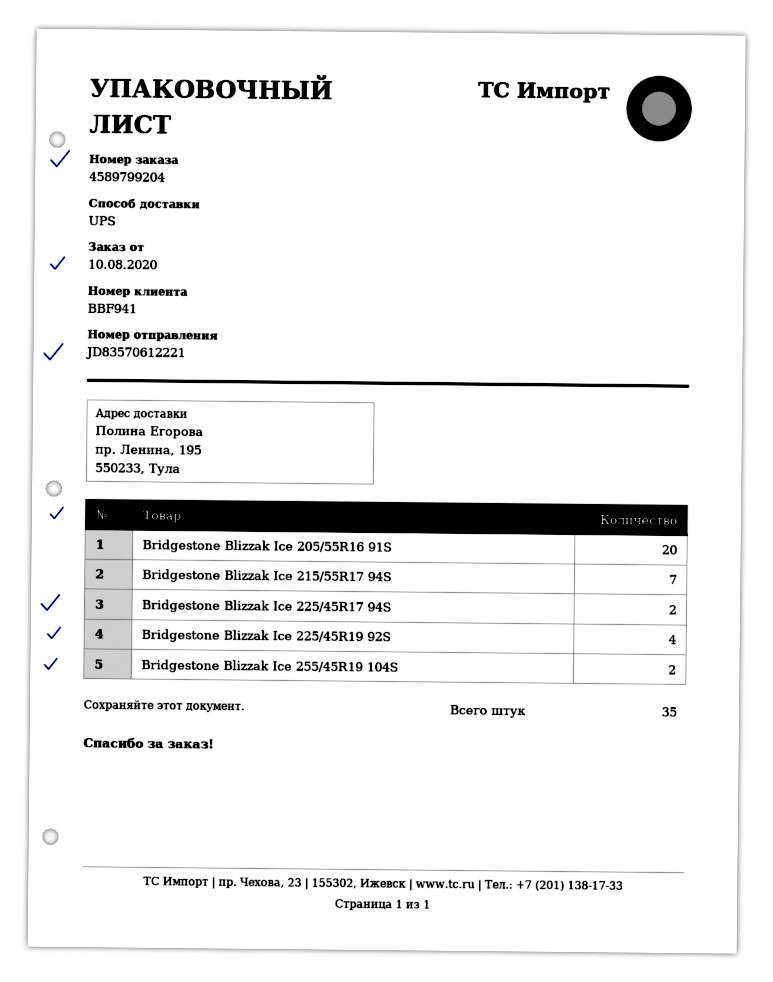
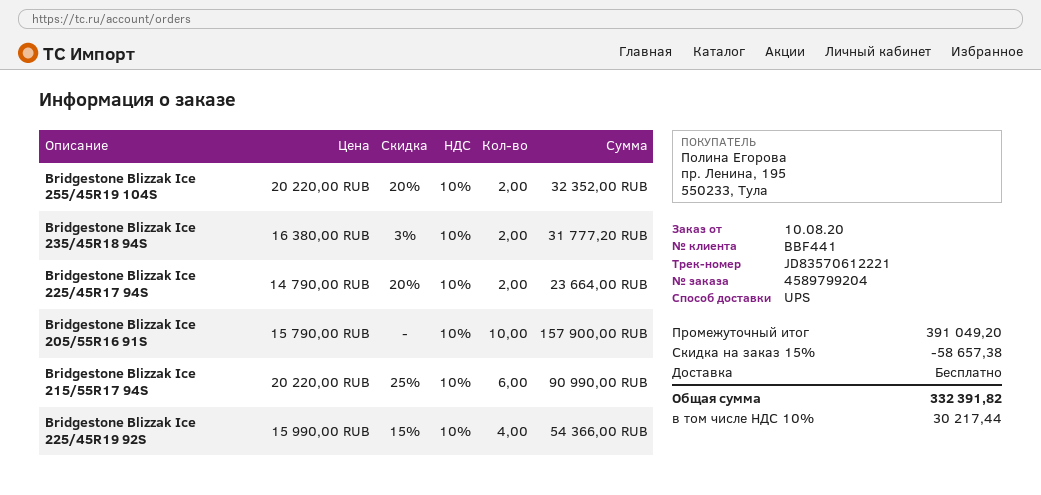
customer number: BBF941 -> BBF441
Bridgestone Blizzak Ice 205/55R16 91S: 20 -> 10
Bridgestone Blizzak Ice 215/55R17 94S: 7 -> 6
Bridgestone Blizzak Ice 235/45R18 94S: none -> 2

